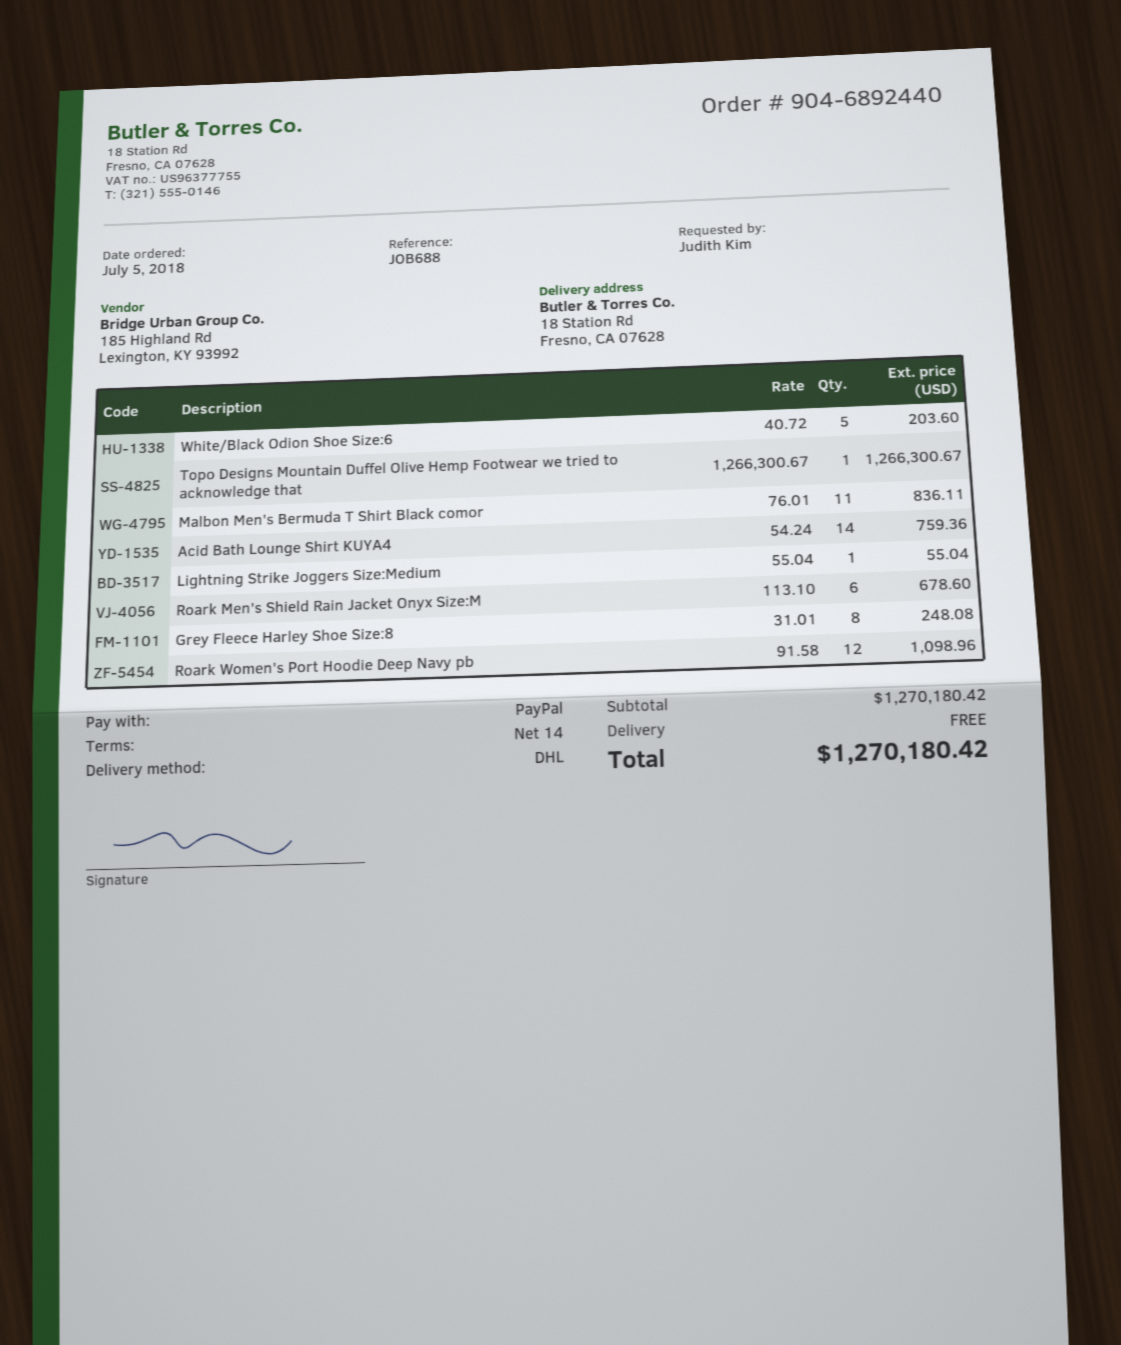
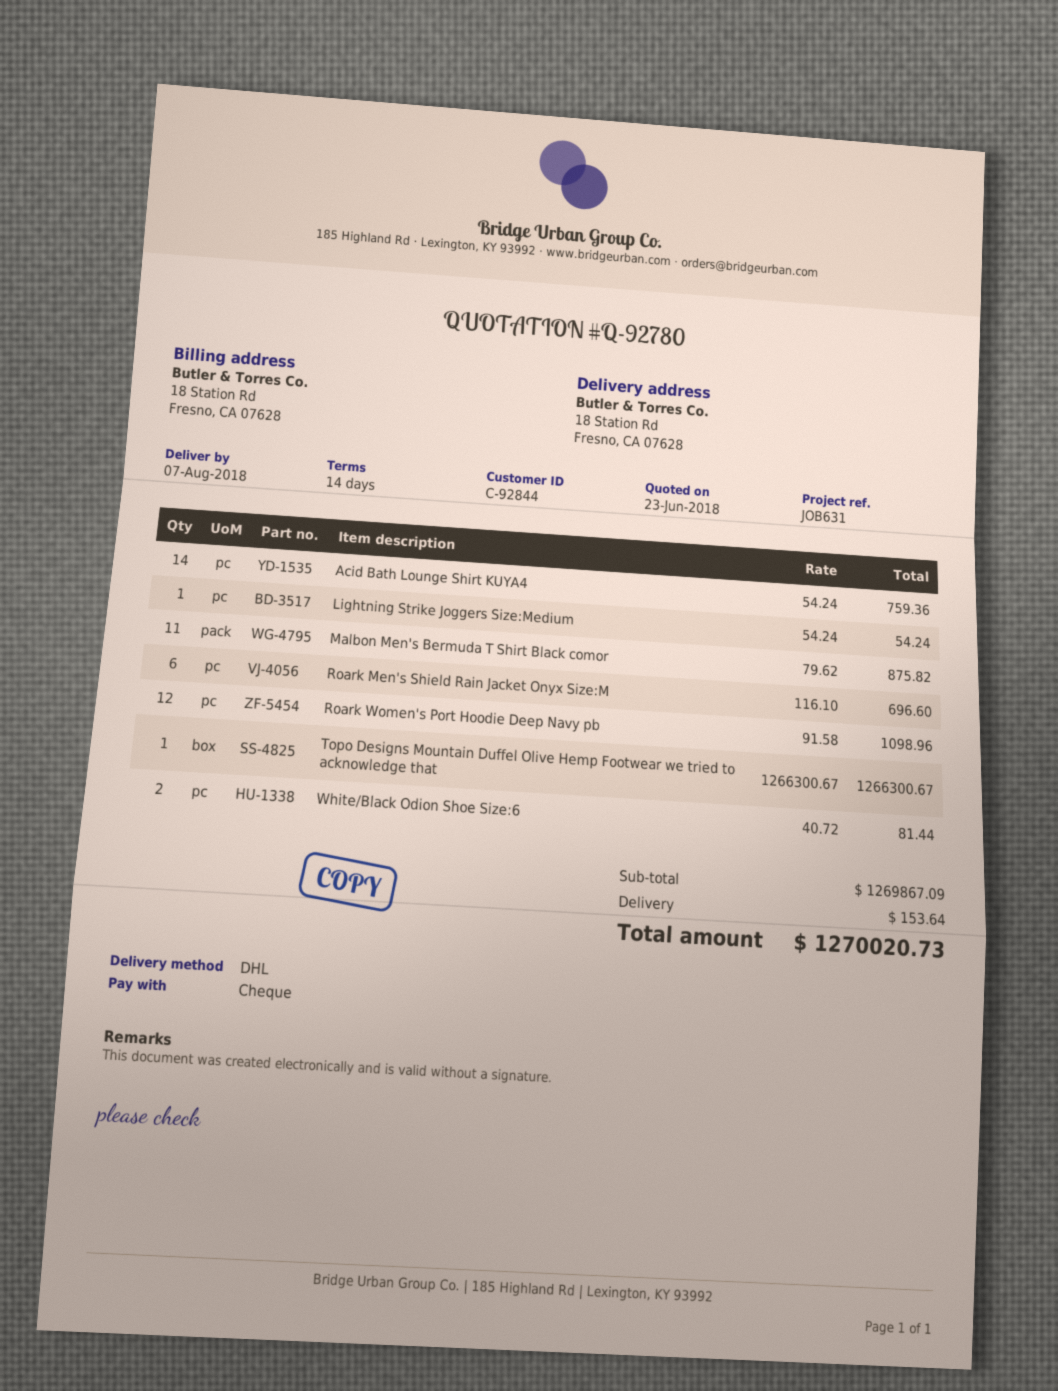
reference: JOB688 -> JOB631
payment method: PayPal -> cheque
White/Black Odion Shoe Size:6: 5 x 40.72 = 203.60 -> 2 x 40.72 = 81.44
Malbon Men's Bermuda T Shirt Black comor: 11 x 76.01 = 836.11 -> 11 x 79.62 = 875.82
Lightning Strike Joggers Size:Medium: 1 x 55.04 = 55.04 -> 1 x 54.24 = 54.24
Roark Men's Shield Rain Jacket Onyx Size:M: 6 x 113.10 = 678.60 -> 6 x 116.10 = 696.60
Grey Fleece Harley Shoe Size:8: 8 x 31.01 = 248.08 -> none
subtotal: 1270180.42 -> 1269867.09
shipping: 0.00 -> 153.64
total: 1270180.42 -> 1270020.73

